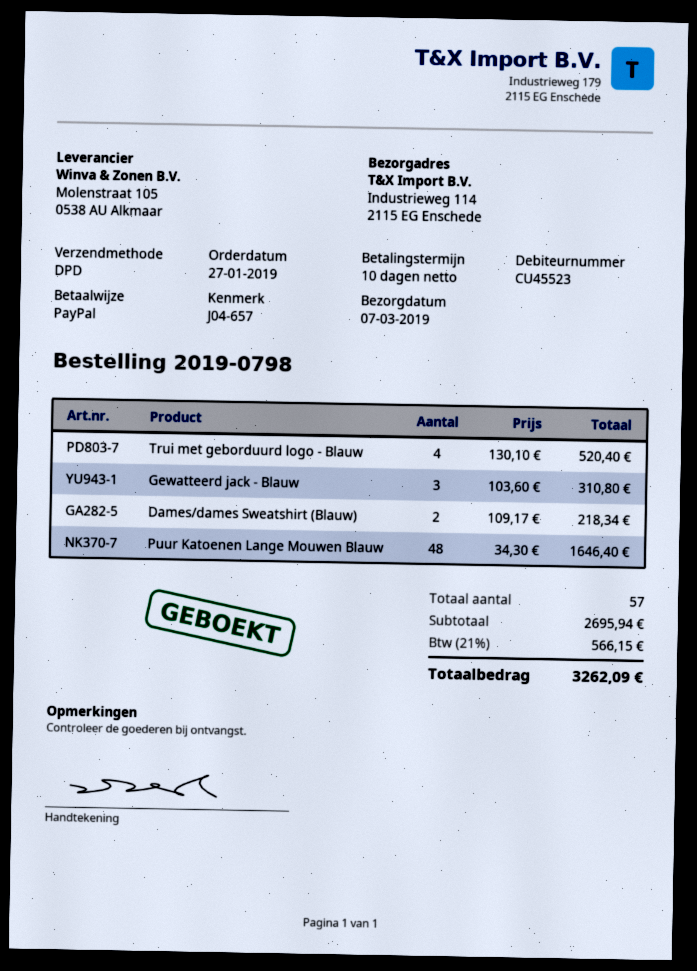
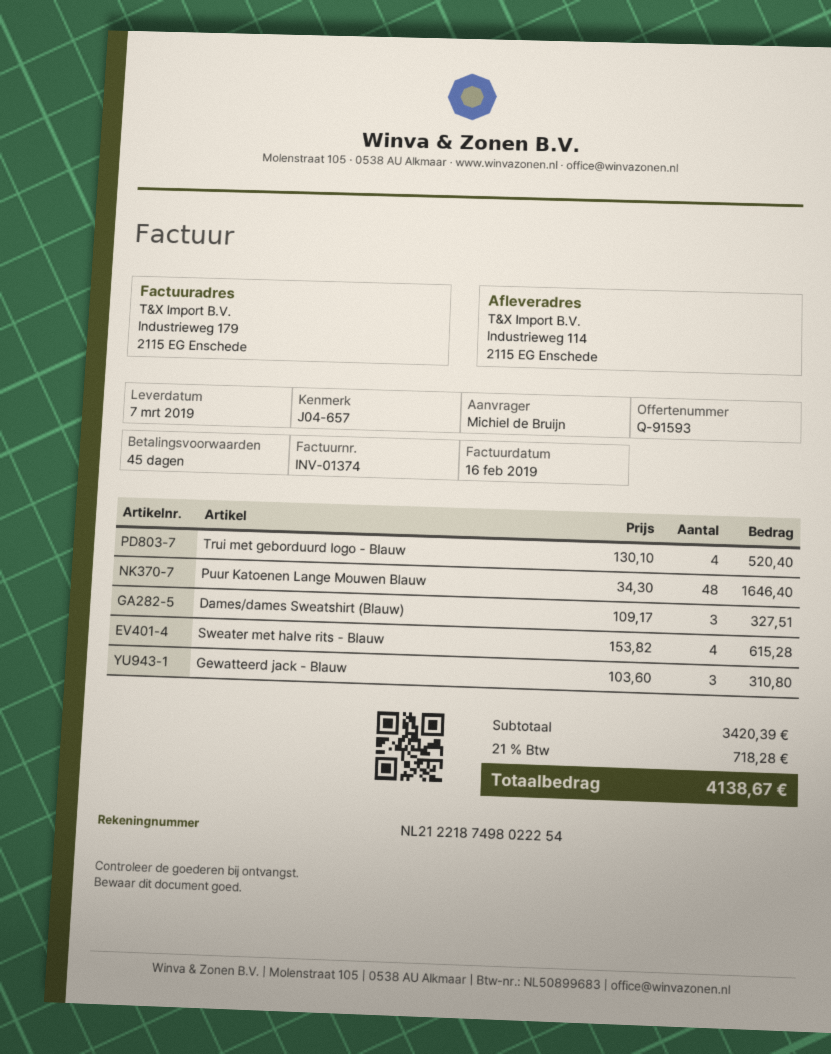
payment terms: 10 days -> 45 days
Dames/dames Sweatshirt (Blauw): 2 x 109.17 = 218.34 -> 3 x 109.17 = 327.51
Sweater met halve rits - Blauw: none -> 4 x 153.82 = 615.28
subtotal: 2695.94 -> 3420.39
tax: 21% = 566.15 -> 21% = 718.28
total: 3262.09 -> 4138.67

